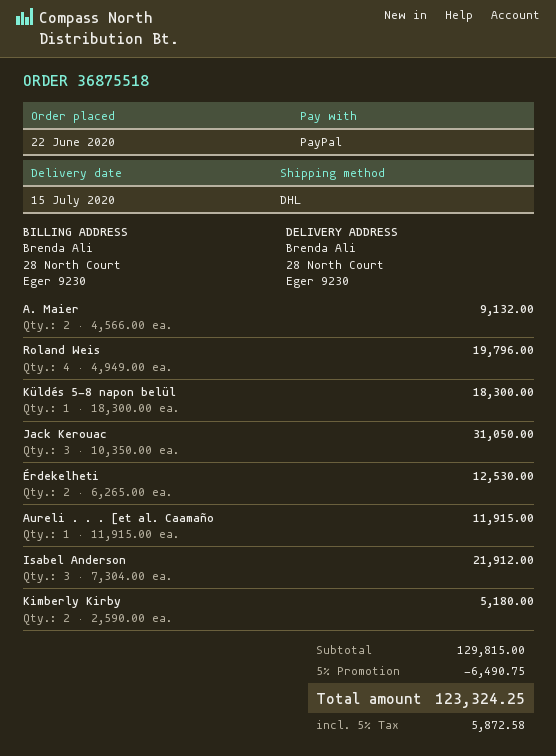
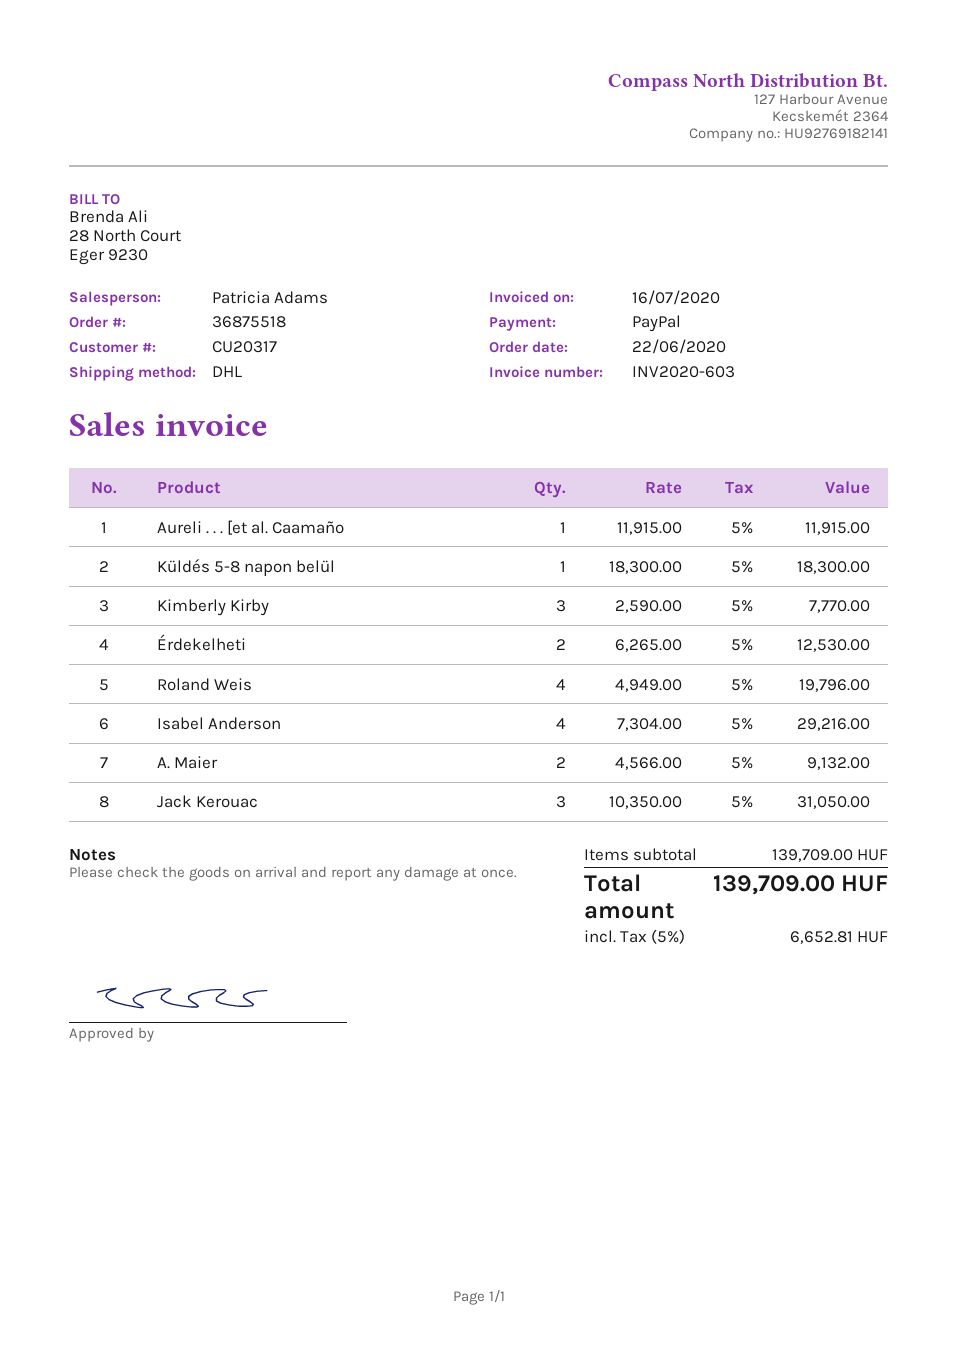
Isabel Anderson: 3 x 7304.00 = 21912.00 -> 4 x 7304.00 = 29216.00
Kimberly Kirby: 2 x 2590.00 = 5180.00 -> 3 x 2590.00 = 7770.00
subtotal: 129815.00 -> 139709.00
discount: 5% = 6490.75 -> none
tax: 5% = 5872.58 -> 5% = 6652.81
total: 123324.25 -> 139709.00

